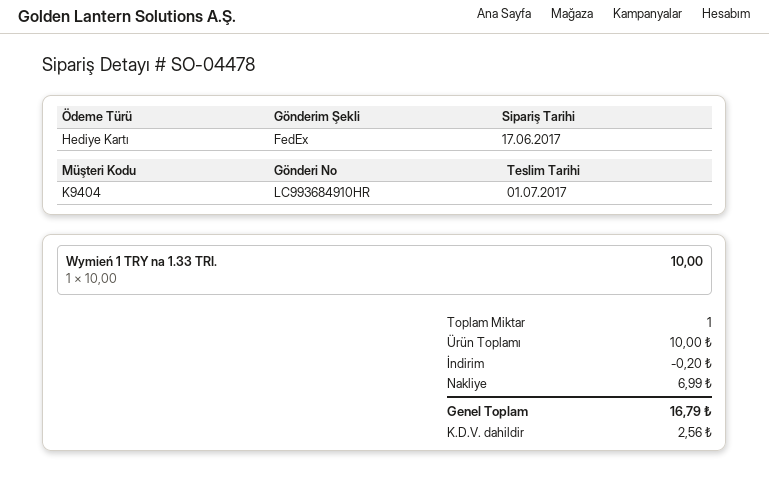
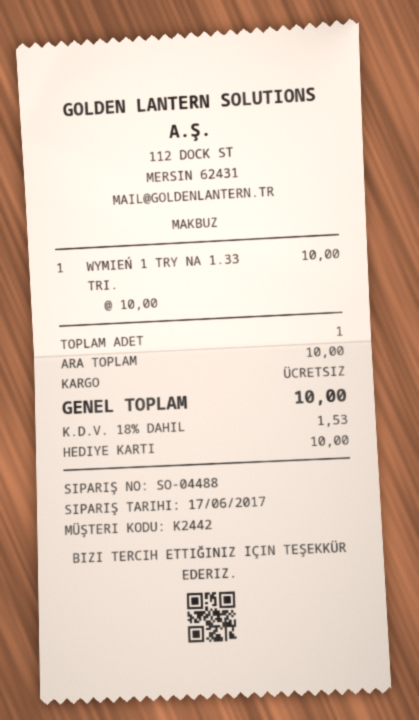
order number: SO-04478 -> SO-04488
customer number: K9404 -> K2442
discount: 0.20 -> none
shipping: 6.99 -> 0.00
tax: 2.56 -> 1.53
total: 16.79 -> 10.00

